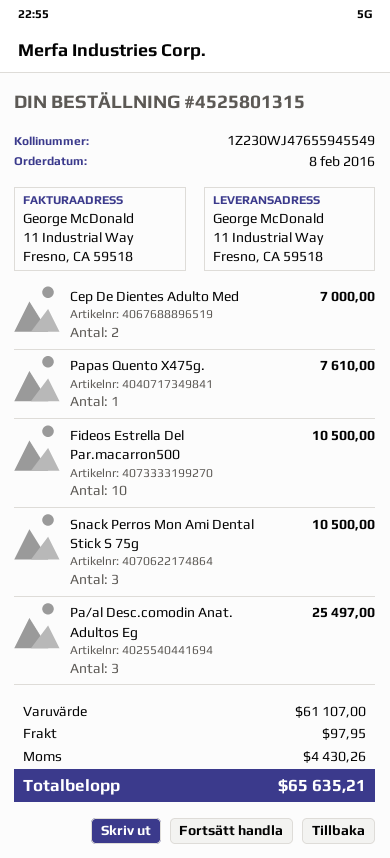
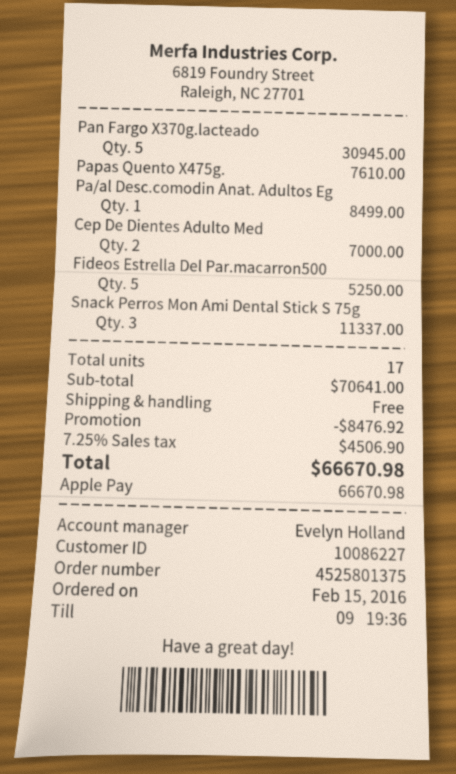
order number: 4525801315 -> 4525801375
order date: 2016-02-08 -> 2016-02-15
Fideos Estrella Del Par.macarron500: 10 for 10500.00 -> 5 for 5250.00
Snack Perros Mon Ami Dental Stick S 75g: 3 for 10500.00 -> 3 for 11337.00
Pa/al Desc.comodin Anat. Adultos Eg: 3 for 25497.00 -> 1 for 8499.00
Pan Fargo X370g.lacteado: none -> 5 for 30945.00
subtotal: 61107.00 -> 70641.00
discount: none -> 8476.92
shipping: 97.95 -> 0.00
tax: 4430.26 -> 4506.90
total: 65635.21 -> 66670.98

